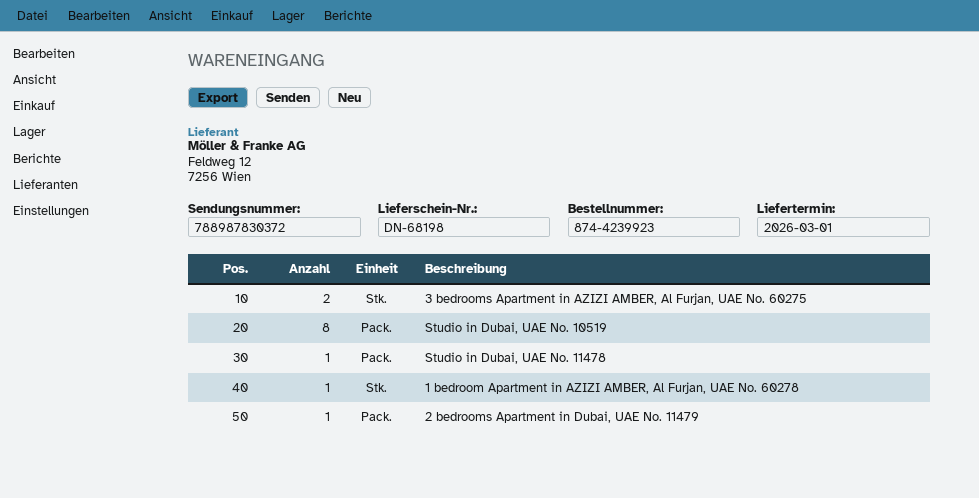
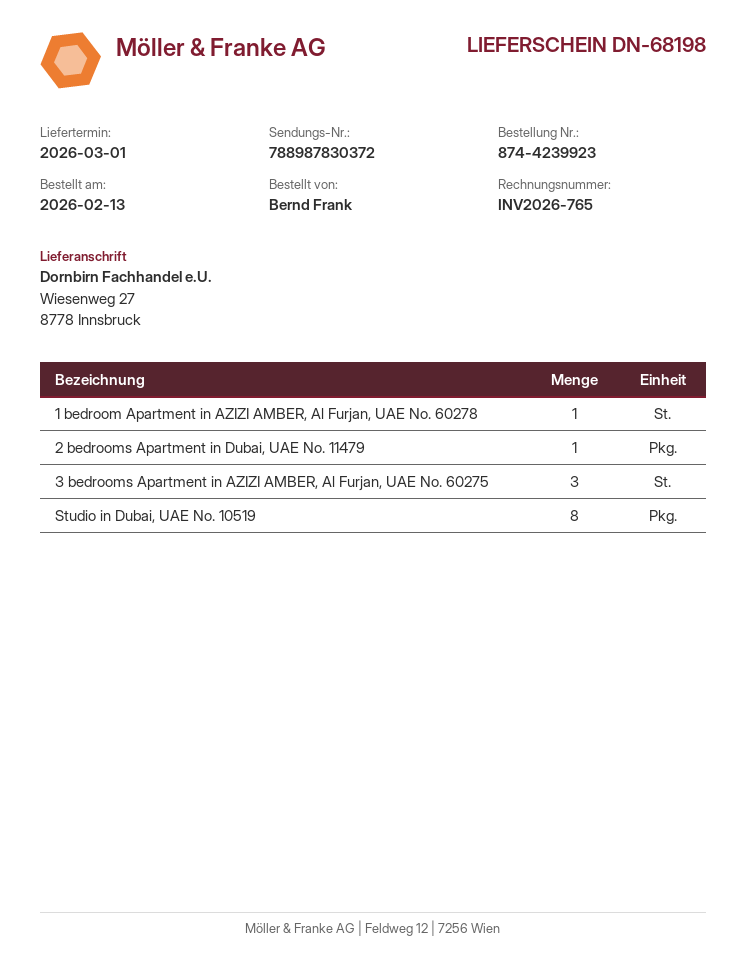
3 bedrooms Apartment in AZIZI AMBER, Al Furjan, UAE No. 60275: 2 -> 3
Studio in Dubai, UAE No. 11478: 1 -> none

